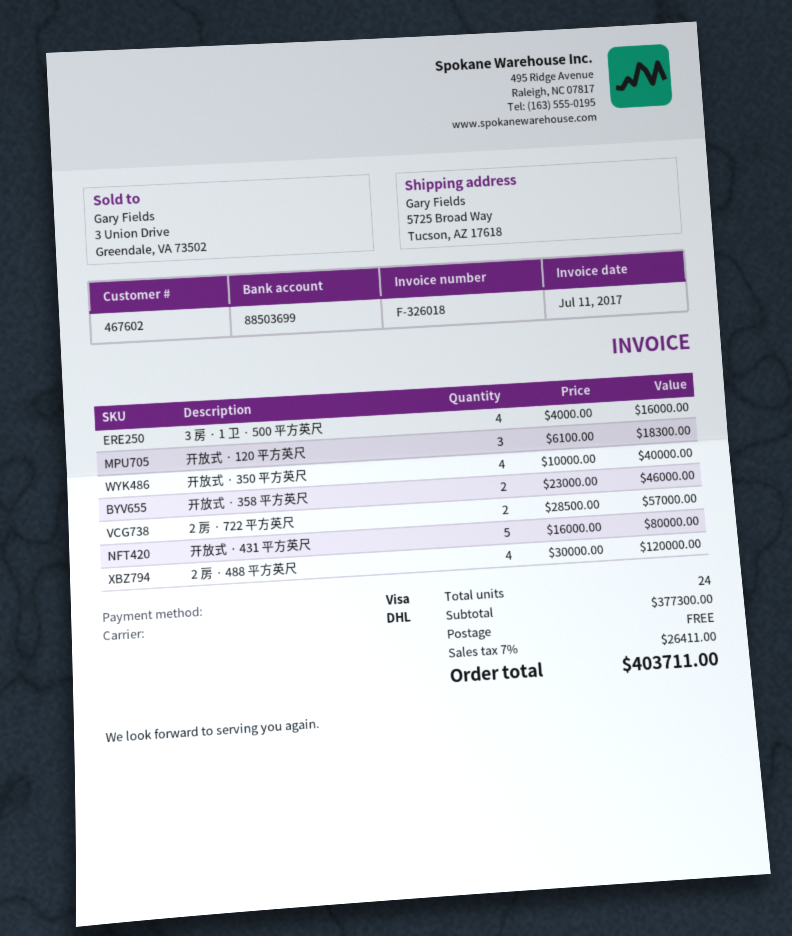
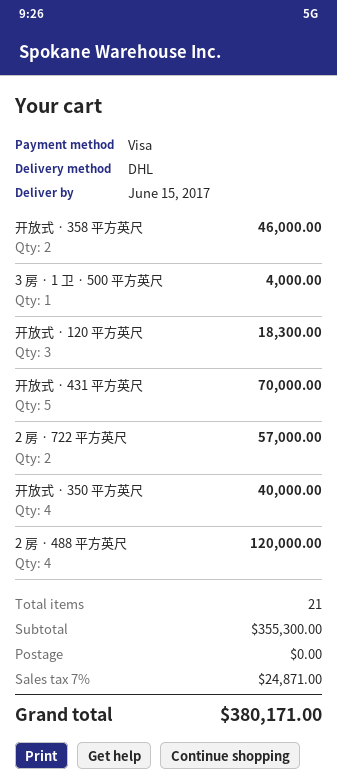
3 房 · 1 卫 · 500 平方英尺: 4 for 16000.00 -> 1 for 4000.00
开放式 · 431 平方英尺: 5 for 80000.00 -> 5 for 70000.00
total quantity: 24 -> 21
subtotal: 377300.00 -> 355300.00
tax: 7% = 26411.00 -> 7% = 24871.00
total: 403711.00 -> 380171.00

